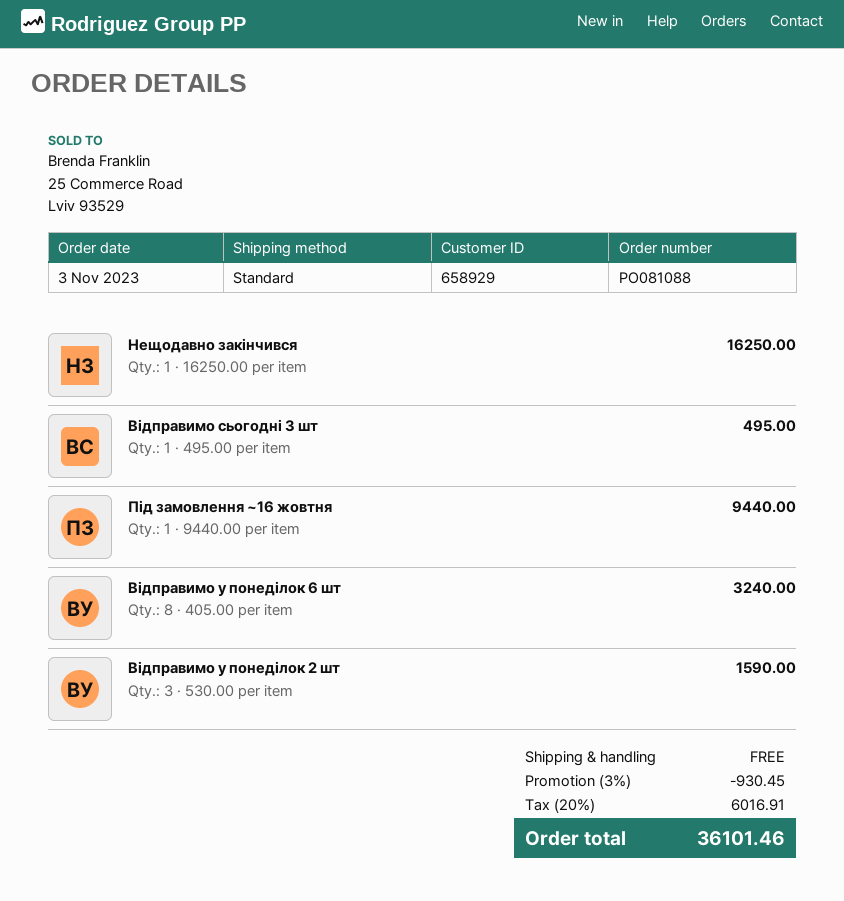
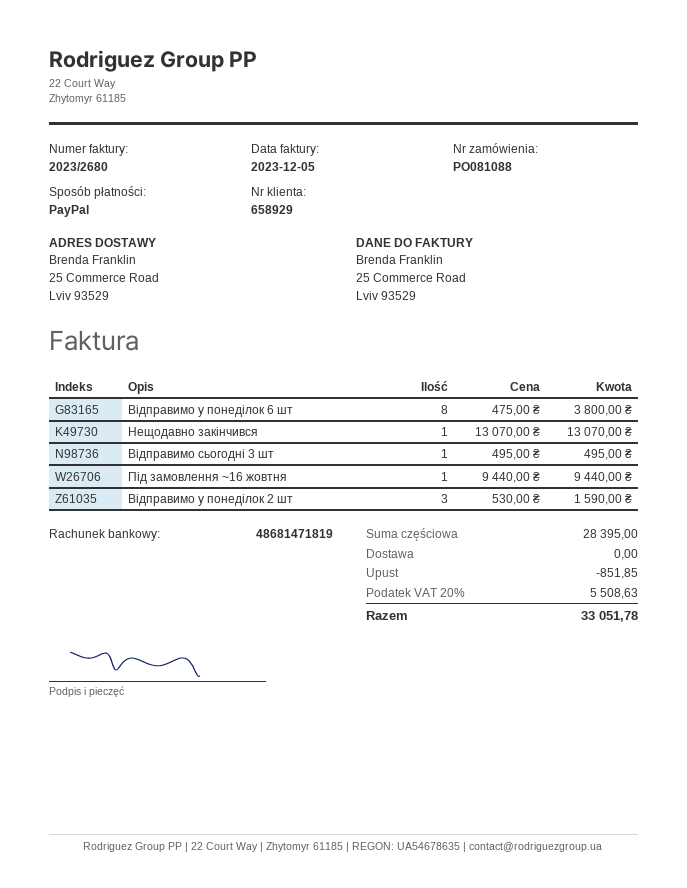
Нещодавно закінчився: 1 x 16250.00 = 16250.00 -> 1 x 13070.00 = 13070.00
Відправимо у понеділок 6 шт: 8 x 405.00 = 3240.00 -> 8 x 475.00 = 3800.00
discount: 930.45 -> 851.85
tax: 20% = 6016.91 -> 20% = 5508.63
total: 36101.46 -> 33051.78

